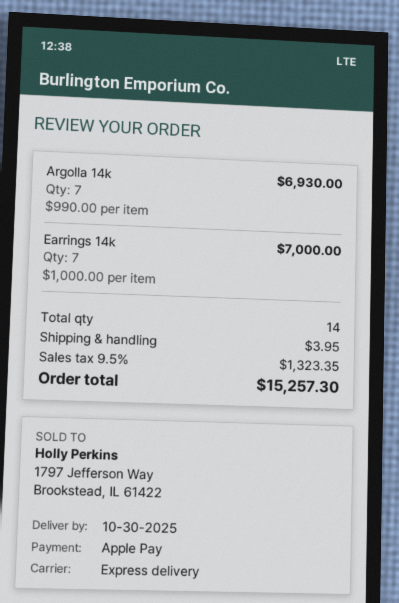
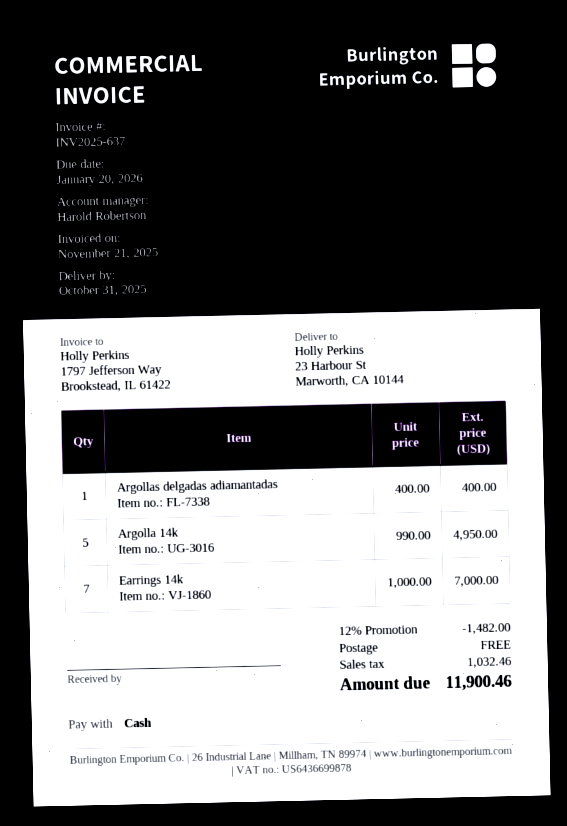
delivery date: 2025-10-30 -> 2025-10-31
payment method: Apple Pay -> cash
Argolla 14k: 7 x 990.00 = 6930.00 -> 5 x 990.00 = 4950.00
Argollas delgadas adiamantadas: none -> 1 x 400.00 = 400.00
discount: none -> 12% = 1482.00
shipping: 3.95 -> 0.00
tax: 1323.35 -> 1032.46
total: 15257.30 -> 11900.46

